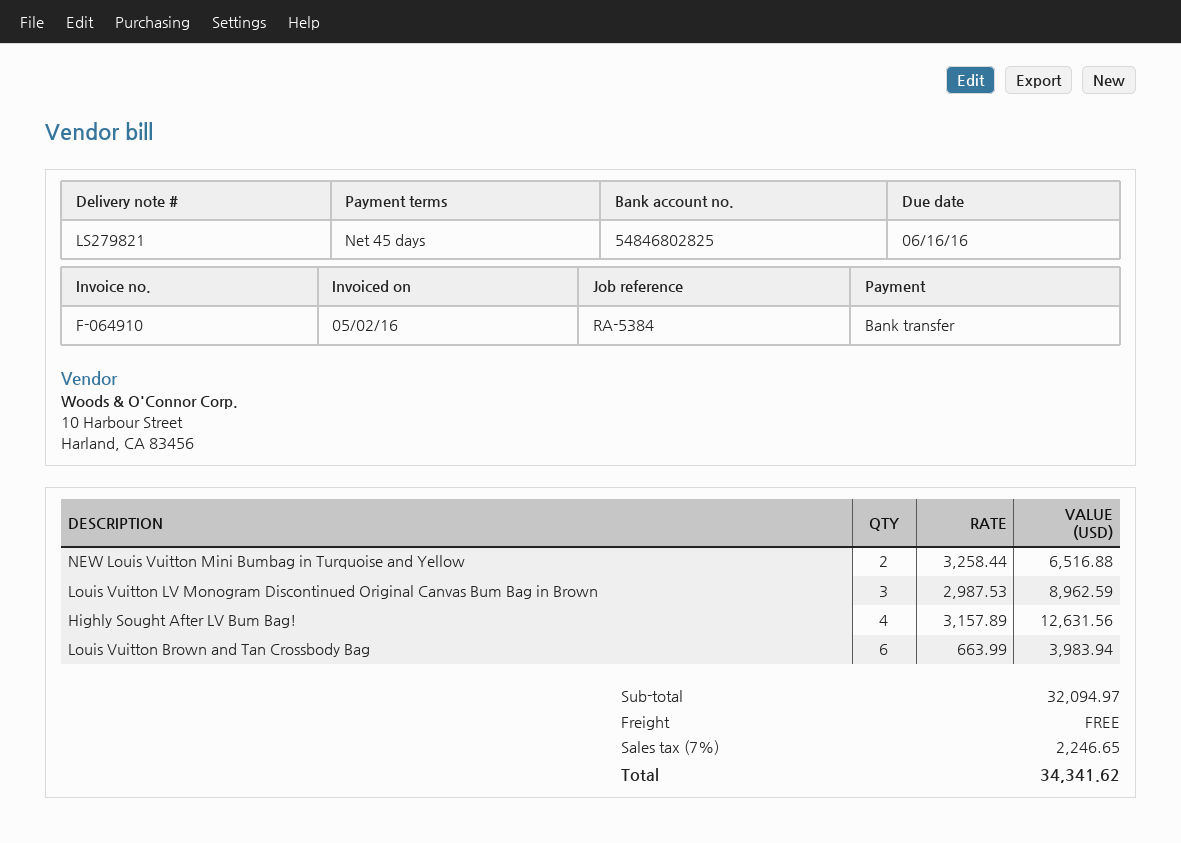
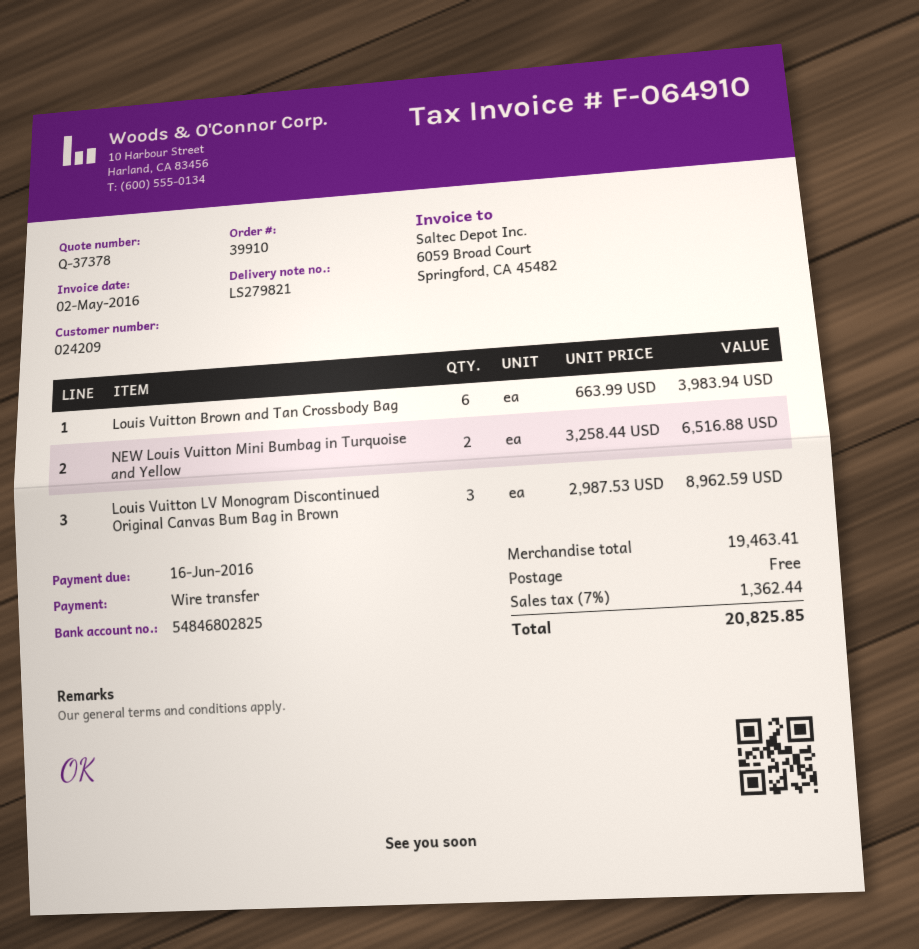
Highly Sought After LV Bum Bag!: 4 x 3157.89 = 12631.56 -> none
subtotal: 32094.97 -> 19463.41
tax: 7% = 2246.65 -> 7% = 1362.44
total: 34341.62 -> 20825.85

